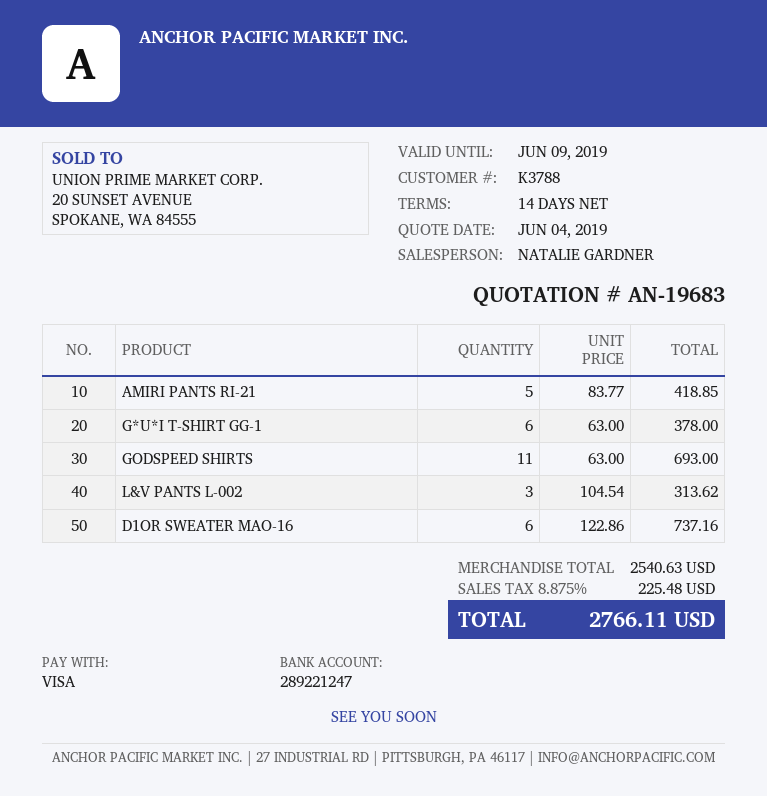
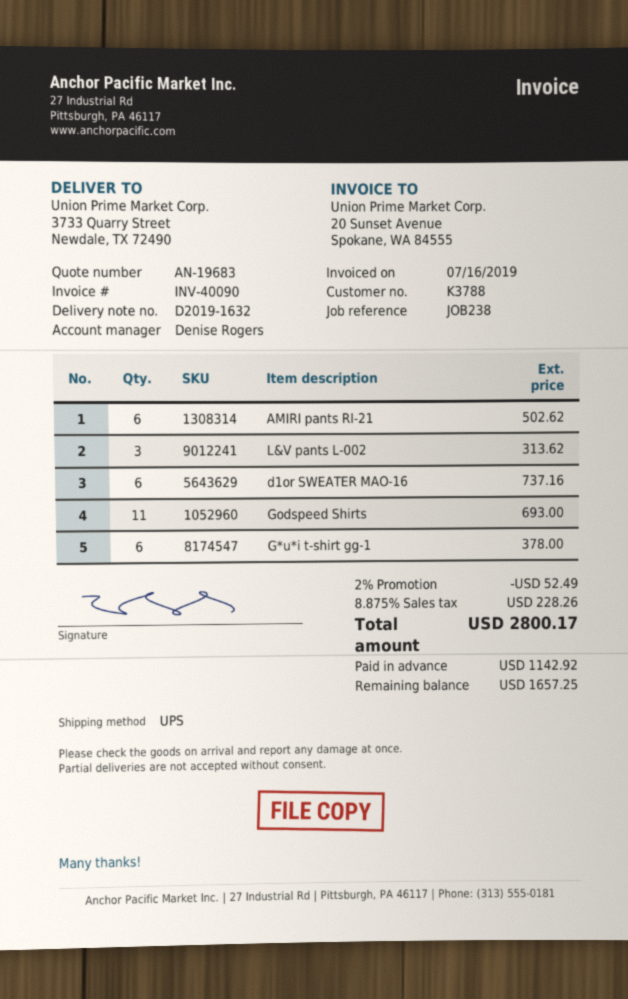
sales rep: NATALIE GARDNER -> Denise Rogers
AMIRI PANTS RI-21: 5 for 418.85 -> 6 for 502.62
discount: none -> 2% = 52.49
tax: 8.875% = 225.48 -> 8.875% = 228.26
total: 2766.11 -> 2800.17

